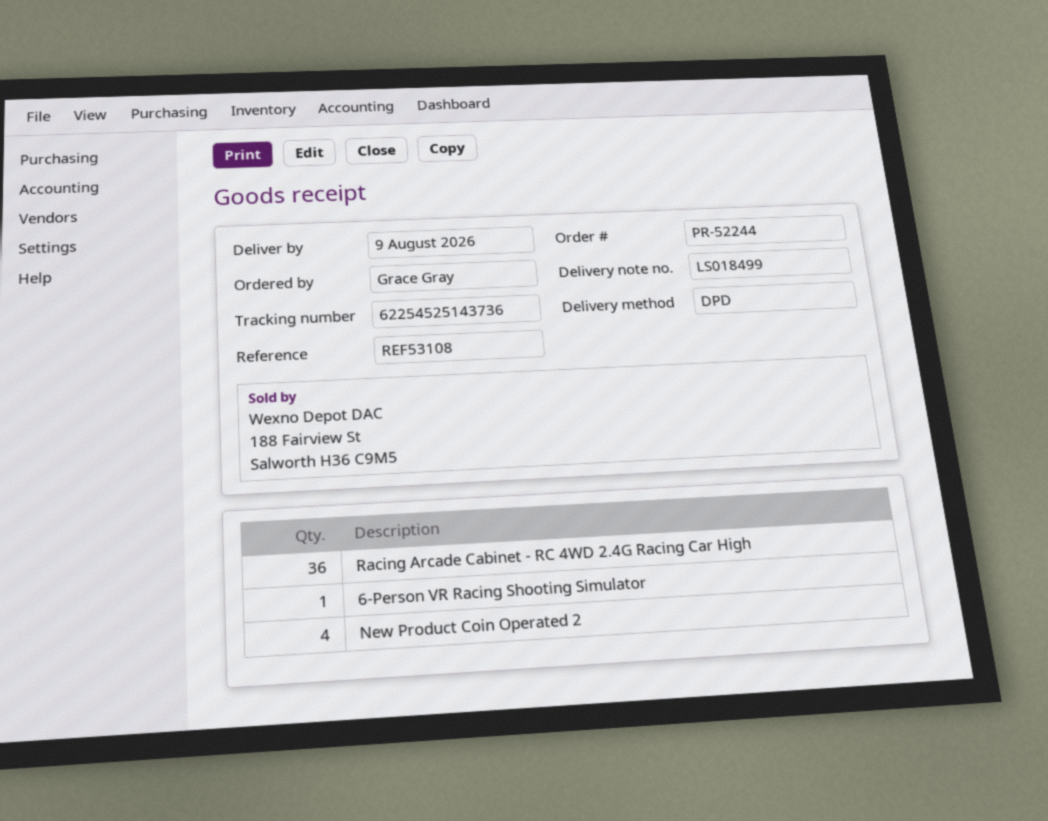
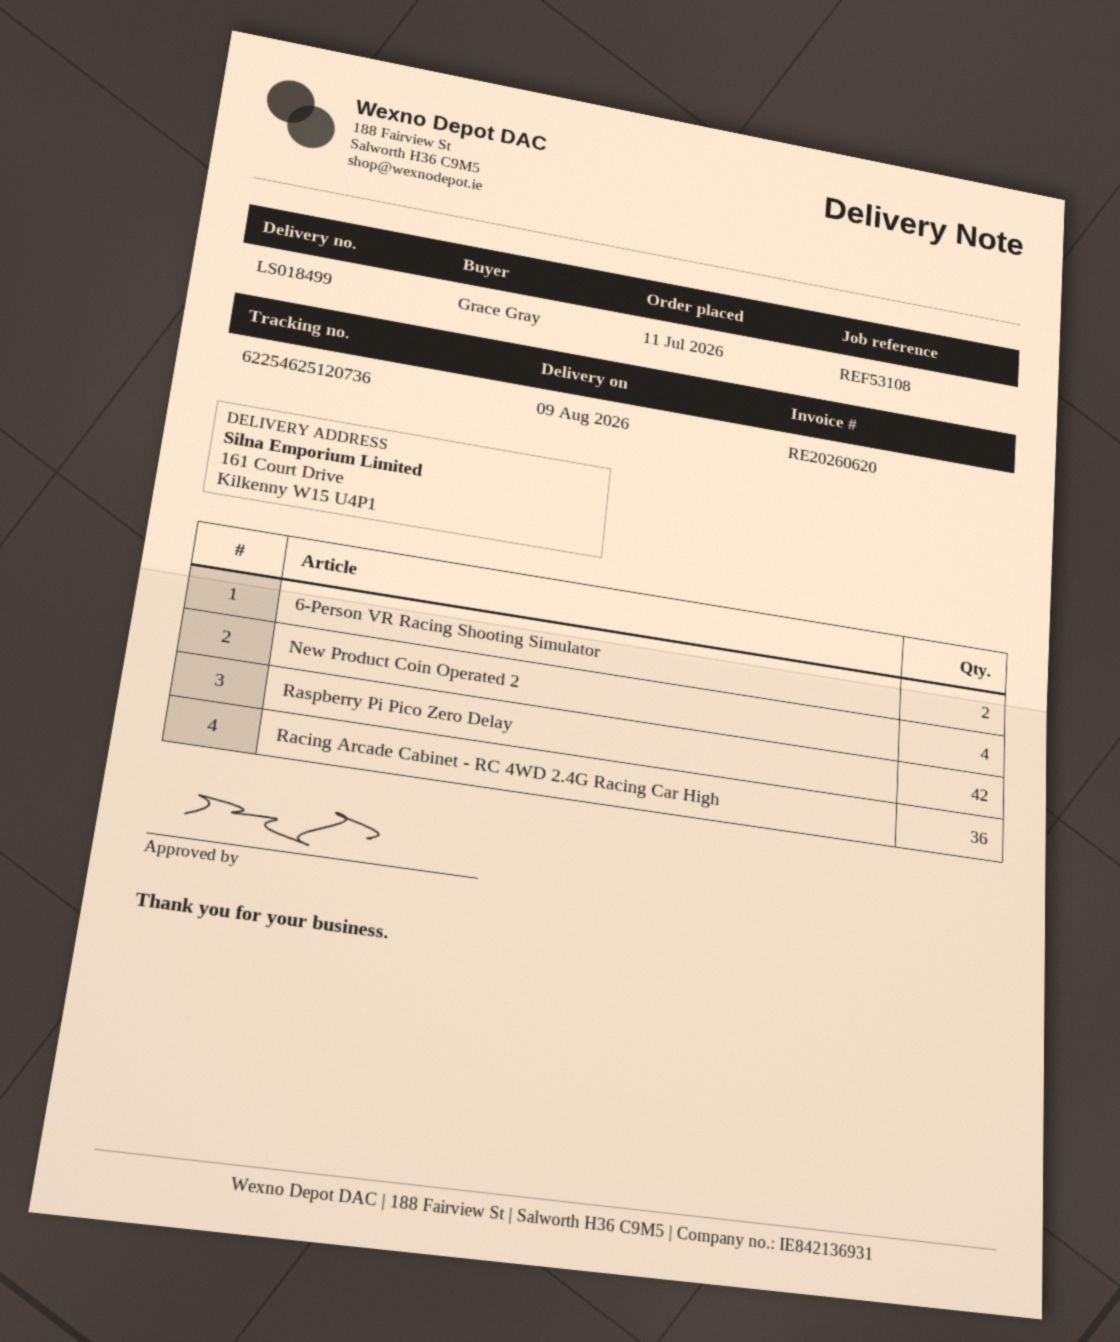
tracking number: 62254525143736 -> 62254625120736
6-Person VR Racing Shooting Simulator: 1 -> 2
Raspberry Pi Pico Zero Delay: none -> 42

